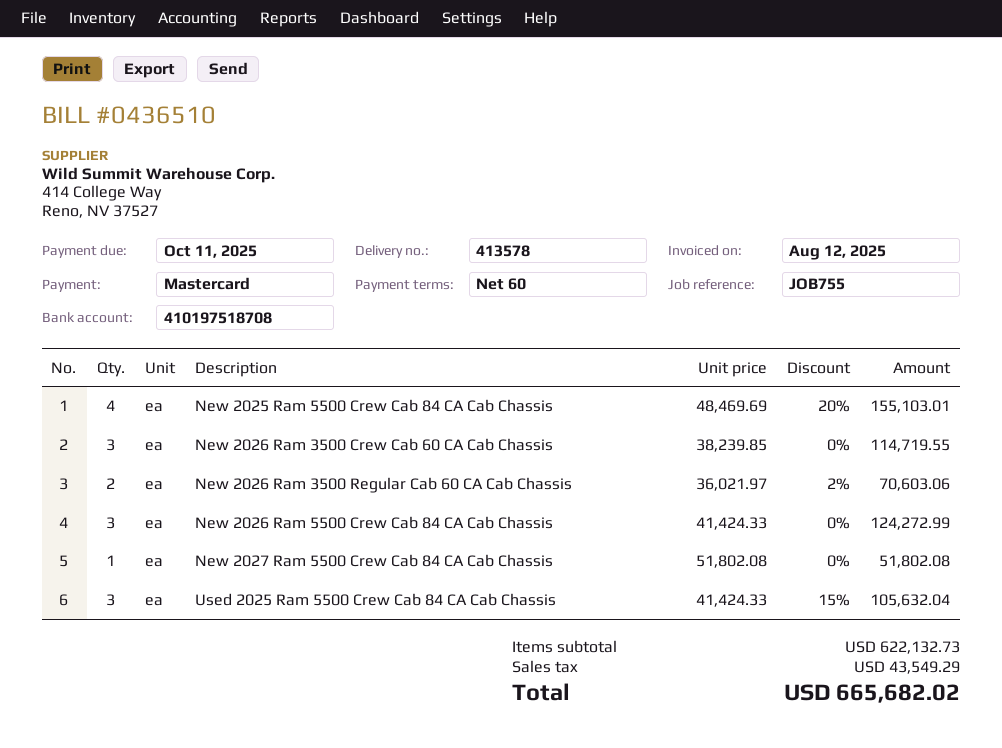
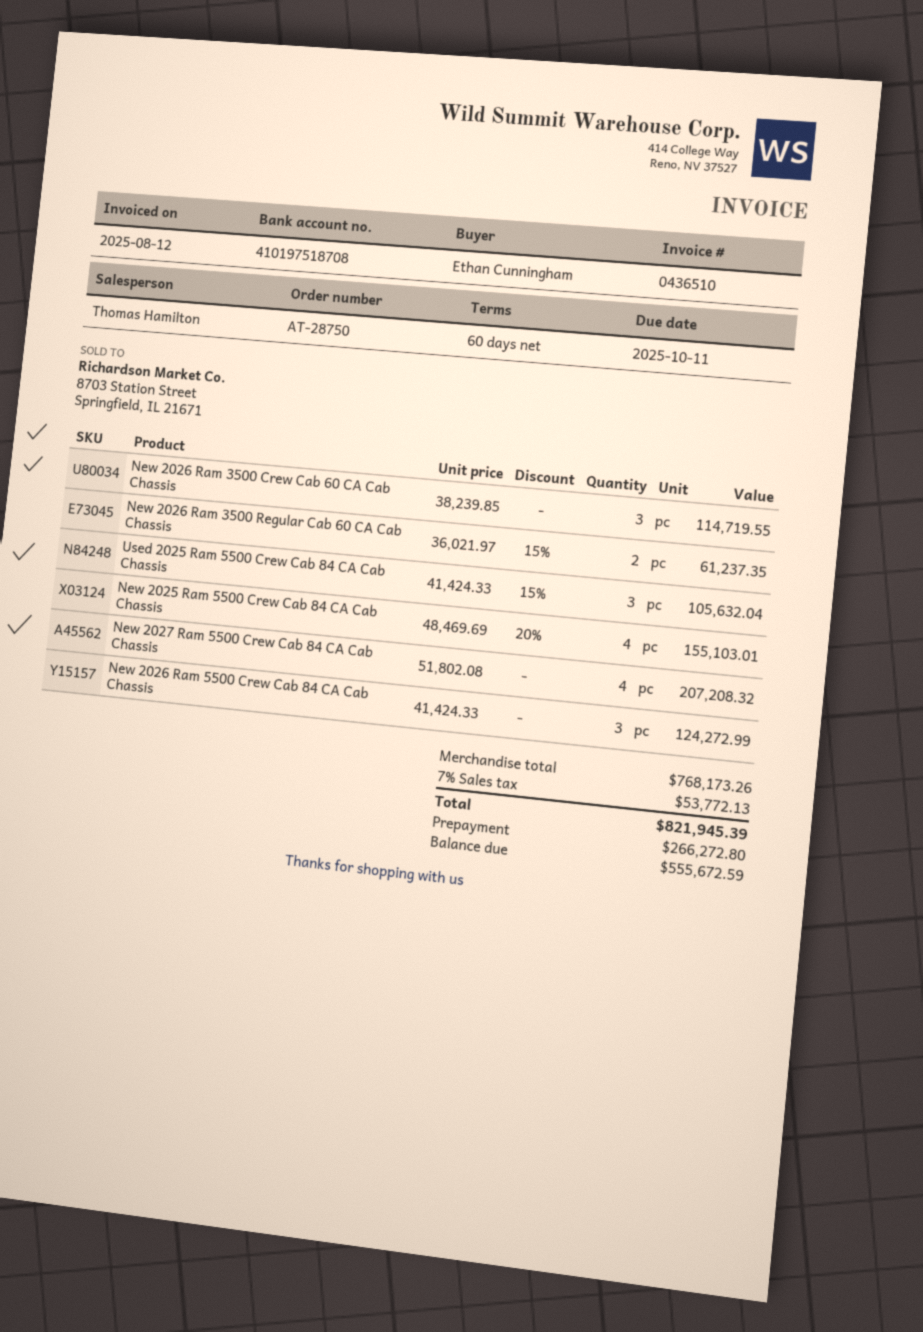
New 2026 Ram 3500 Regular Cab 60 CA Cab Chassis: 2 x 36021.97 - 2% = 70603.06 -> 2 x 36021.97 - 15% = 61237.35
New 2027 Ram 5500 Crew Cab 84 CA Cab Chassis: 1 x 51802.08 = 51802.08 -> 4 x 51802.08 = 207208.32
subtotal: 622132.73 -> 768173.26
tax: 43549.29 -> 53772.13
total: 665682.02 -> 821945.39

